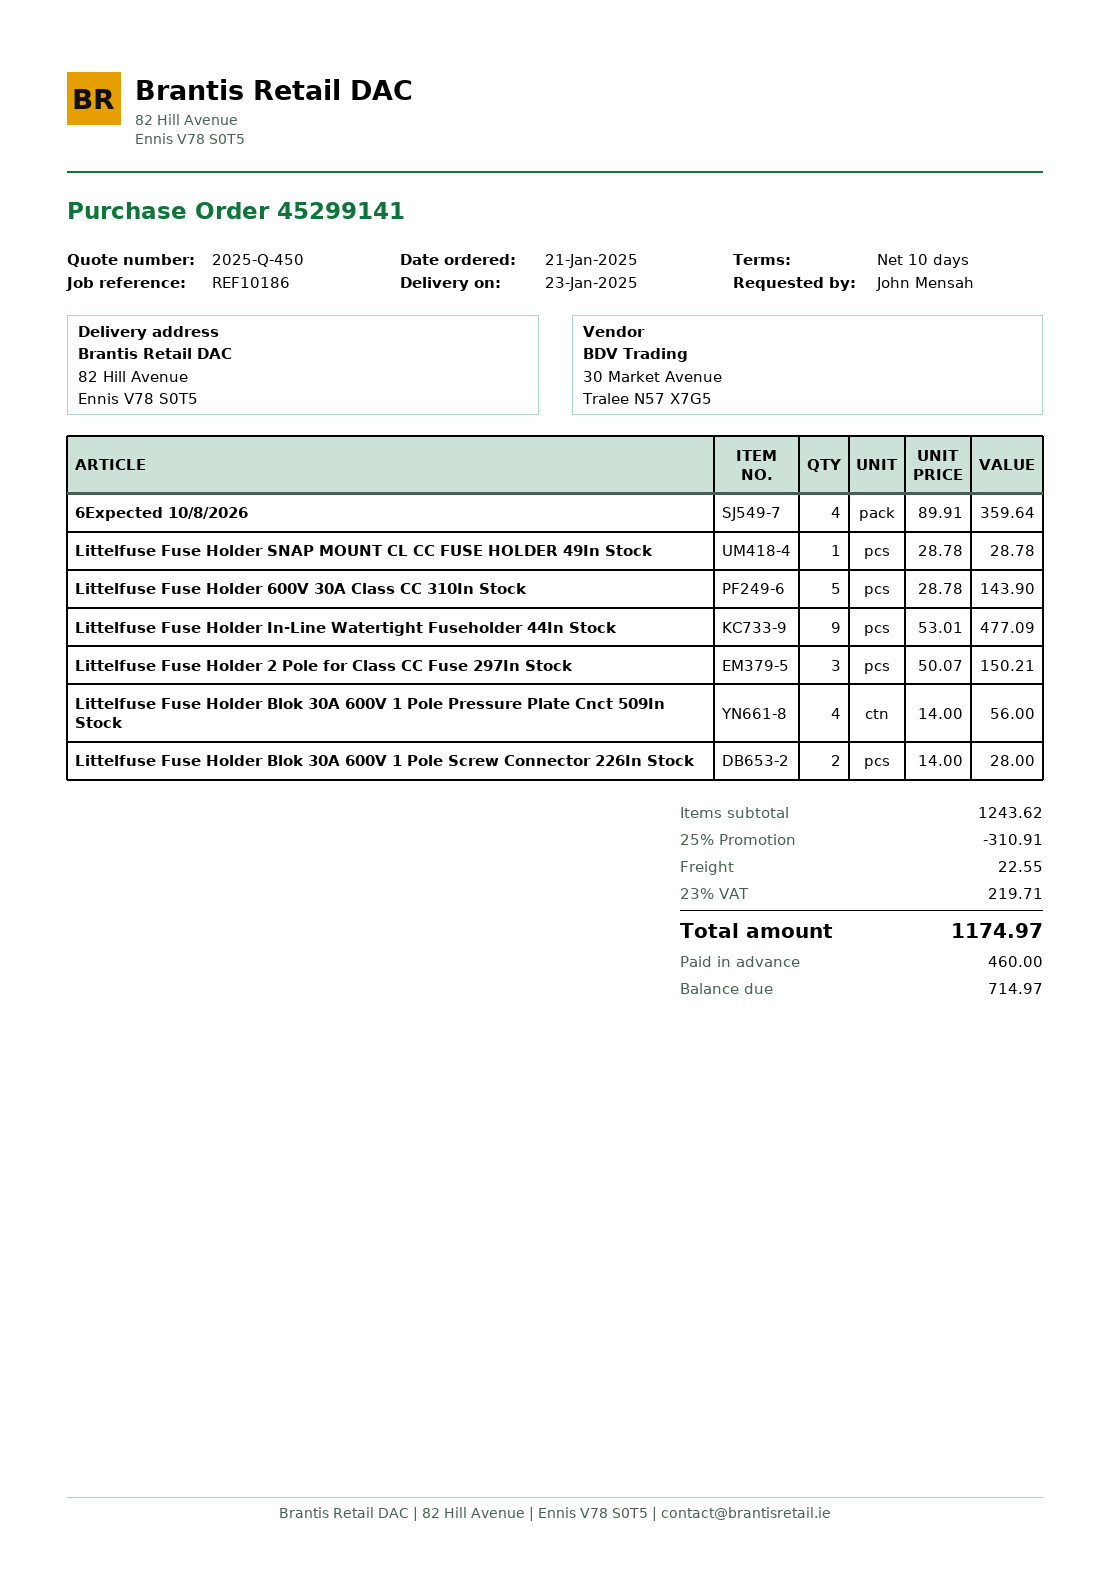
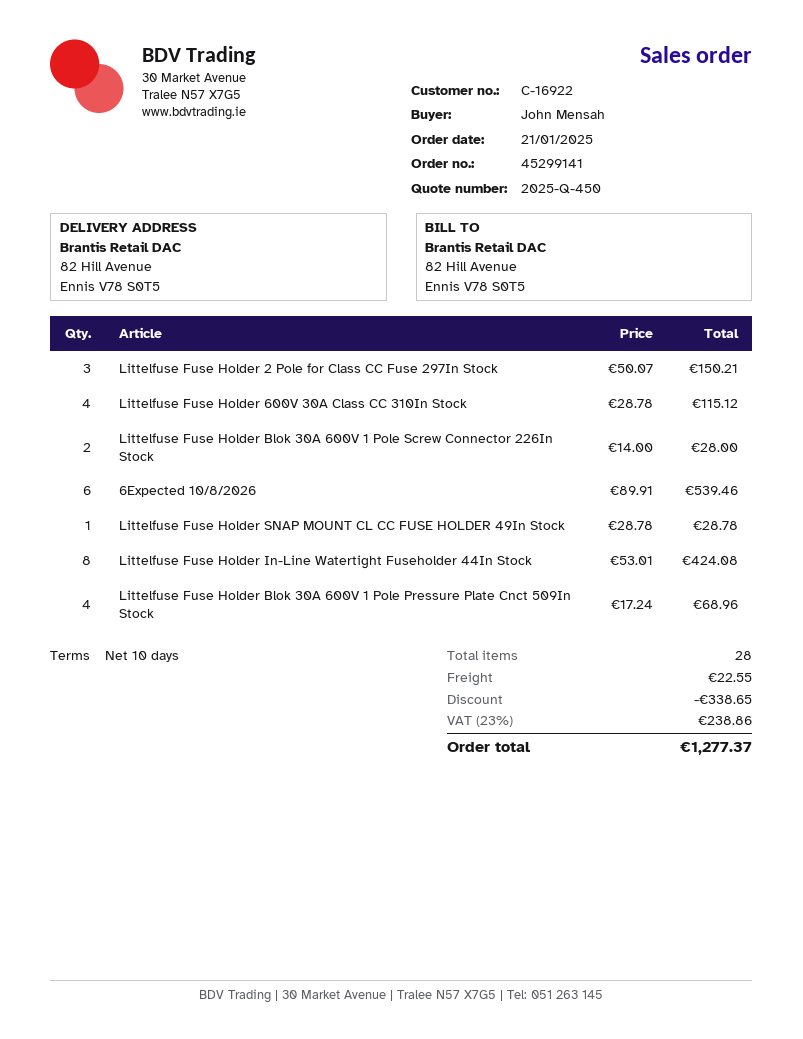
6Expected 10/8/2026: 4 x 89.91 = 359.64 -> 6 x 89.91 = 539.46
Littelfuse Fuse Holder 600V 30A Class CC 310In Stock: 5 x 28.78 = 143.90 -> 4 x 28.78 = 115.12
Littelfuse Fuse Holder In-Line Watertight Fuseholder 44In Stock: 9 x 53.01 = 477.09 -> 8 x 53.01 = 424.08
Littelfuse Fuse Holder Blok 30A 600V 1 Pole Pressure Plate Cnct 509In Stock: 4 x 14.00 = 56.00 -> 4 x 17.24 = 68.96
discount: 310.91 -> 338.65
tax: 23% = 219.71 -> 23% = 238.86
total: 1174.97 -> 1277.37

